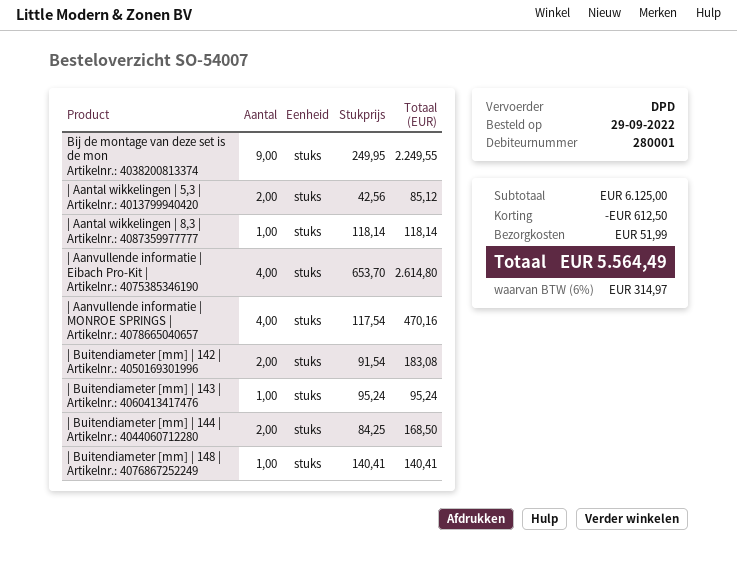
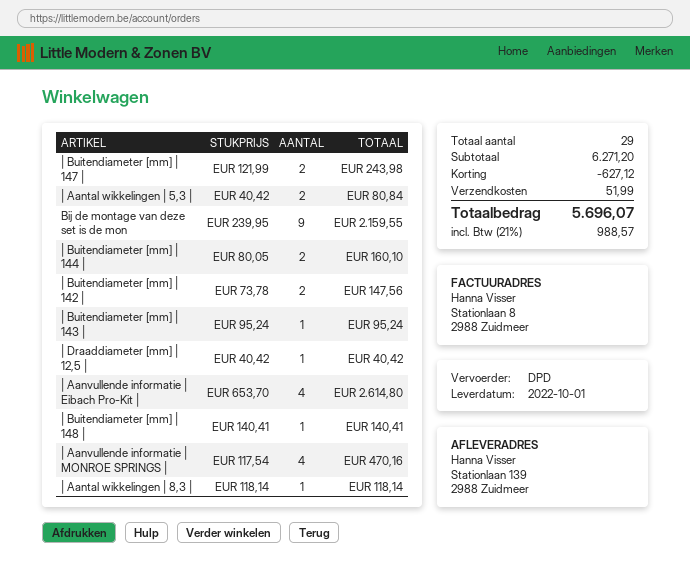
Bij de montage van deze set is de mon: 9 x 249.95 = 2249.55 -> 9 x 239.95 = 2159.55
| Aantal wikkelingen | 5,3 |: 2 x 42.56 = 85.12 -> 2 x 40.42 = 80.84
| Buitendiameter [mm] | 142 |: 2 x 91.54 = 183.08 -> 2 x 73.78 = 147.56
| Buitendiameter [mm] | 144 |: 2 x 84.25 = 168.50 -> 2 x 80.05 = 160.10
| Buitendiameter [mm] | 147 |: none -> 2 x 121.99 = 243.98
| Draaddiameter [mm] | 12,5 |: none -> 1 x 40.42 = 40.42
subtotal: 6125.00 -> 6271.20
discount: 612.50 -> 627.12
tax: 6% = 314.97 -> 21% = 988.57
total: 5564.49 -> 5696.07

